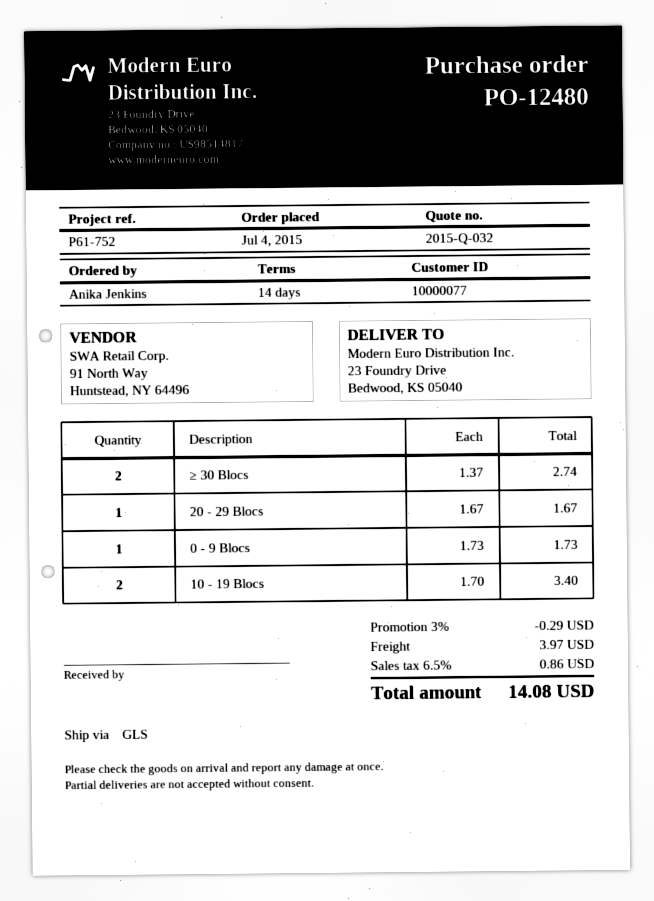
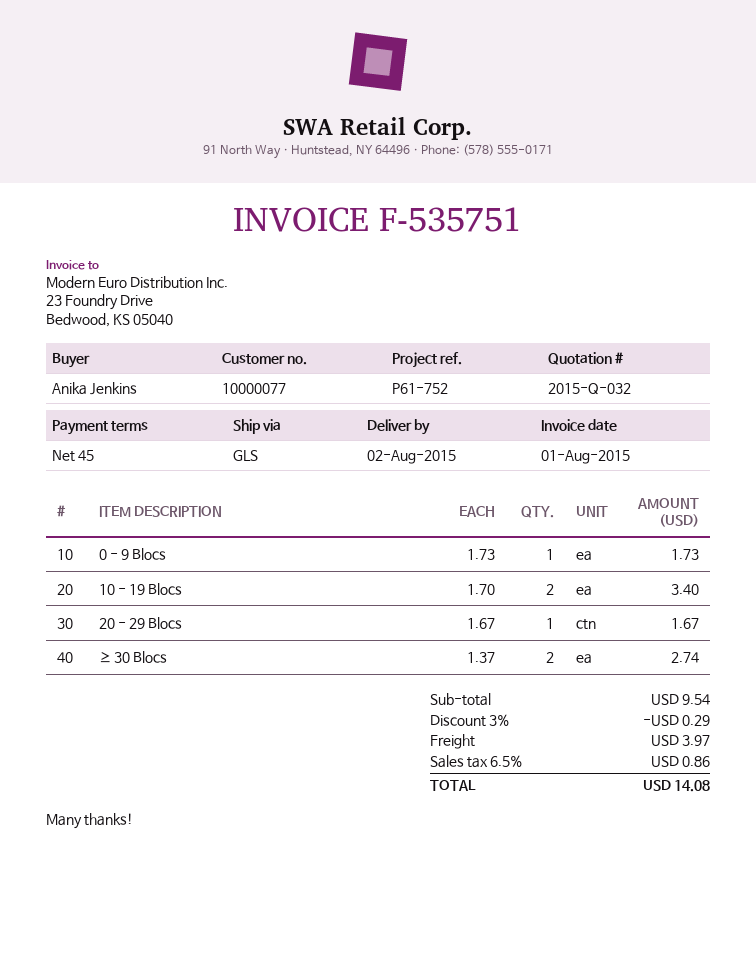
payment terms: 14 days -> 45 days

